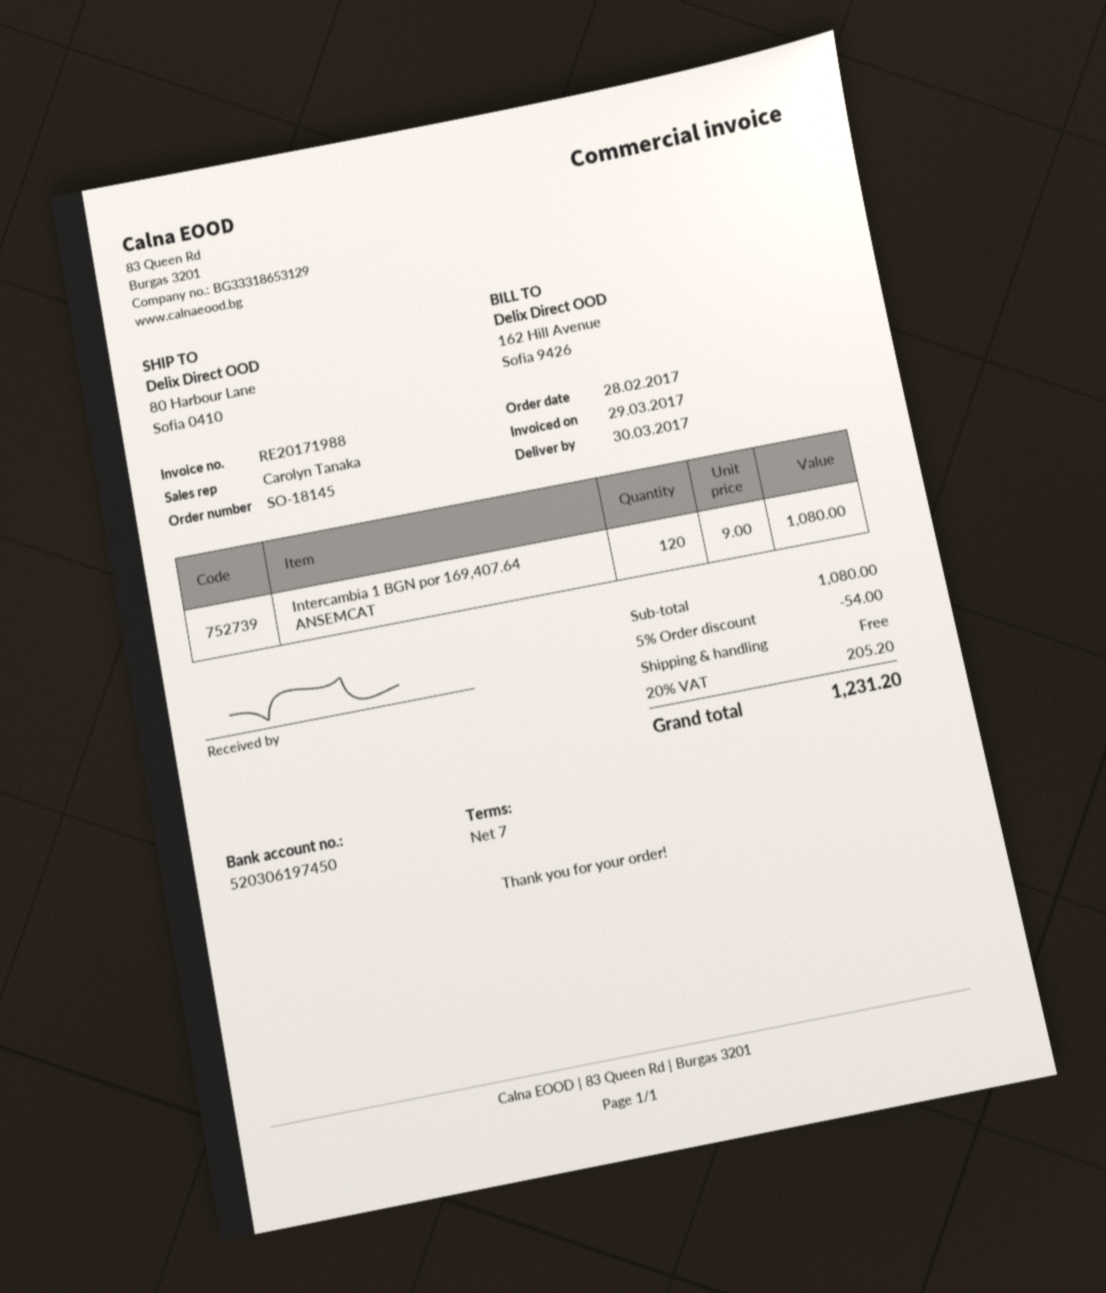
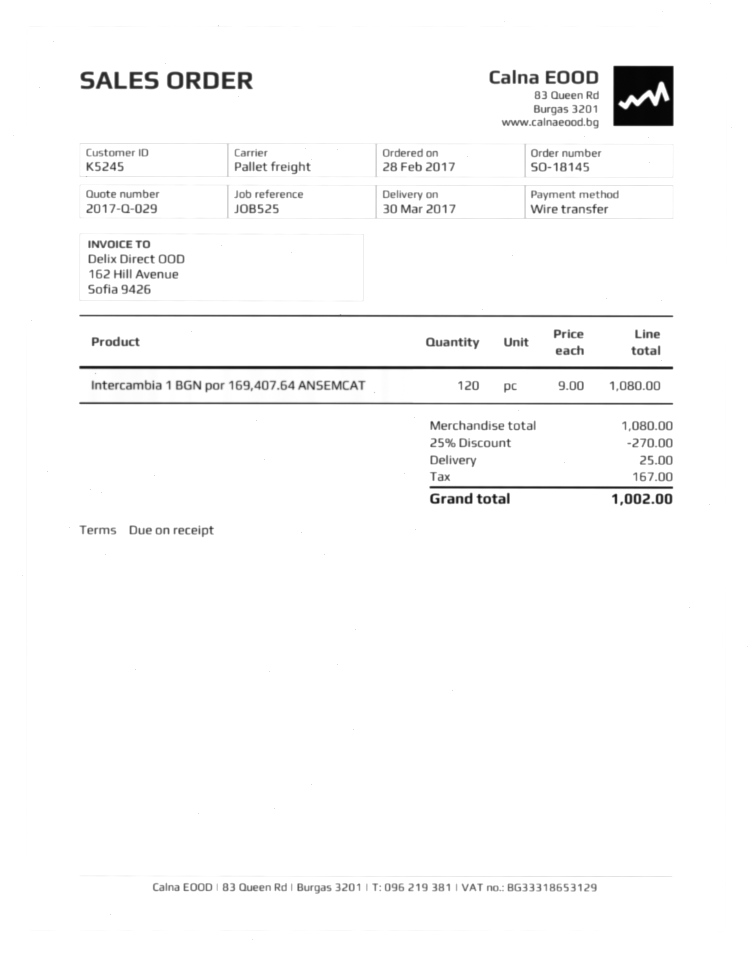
payment terms: 7 days -> on receipt
discount: 5% = 54.00 -> 25% = 270.00
shipping: 0.00 -> 25.00
tax: 205.20 -> 167.00
total: 1231.20 -> 1002.00

